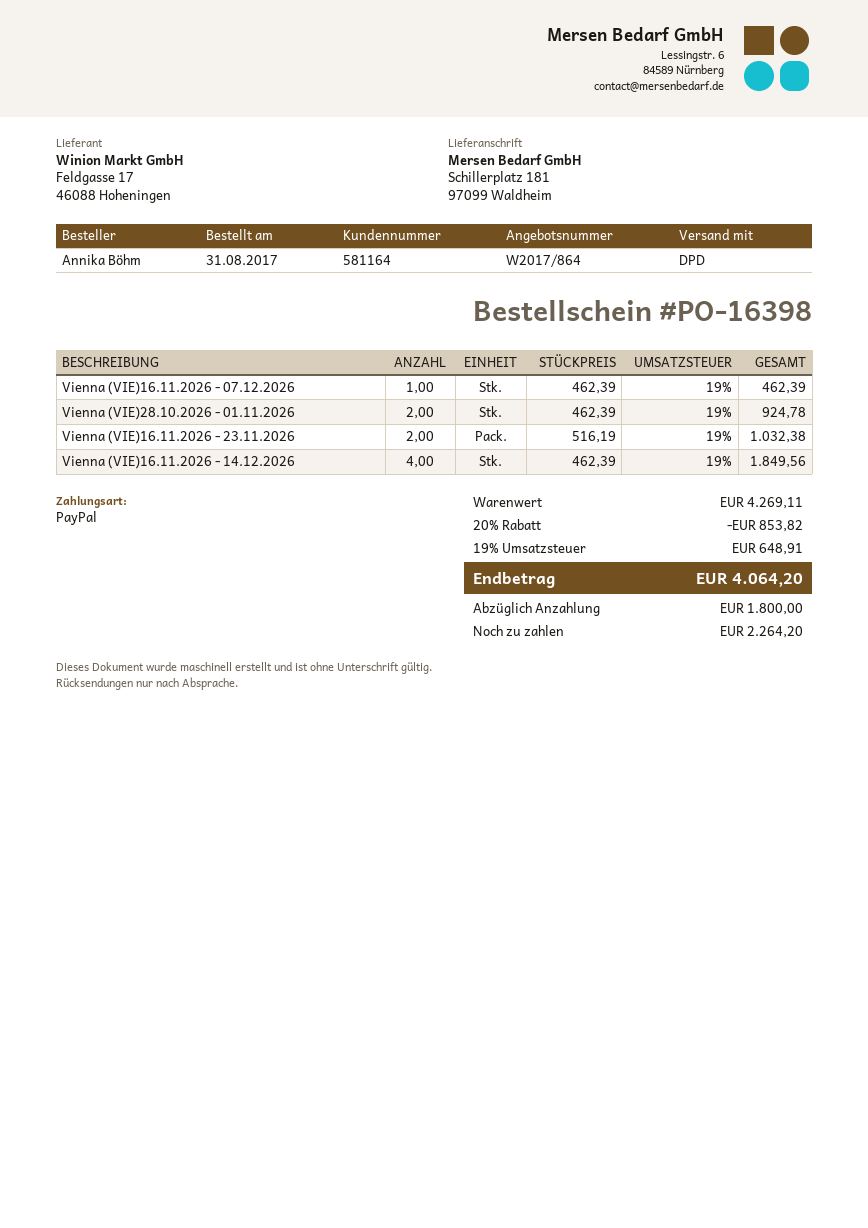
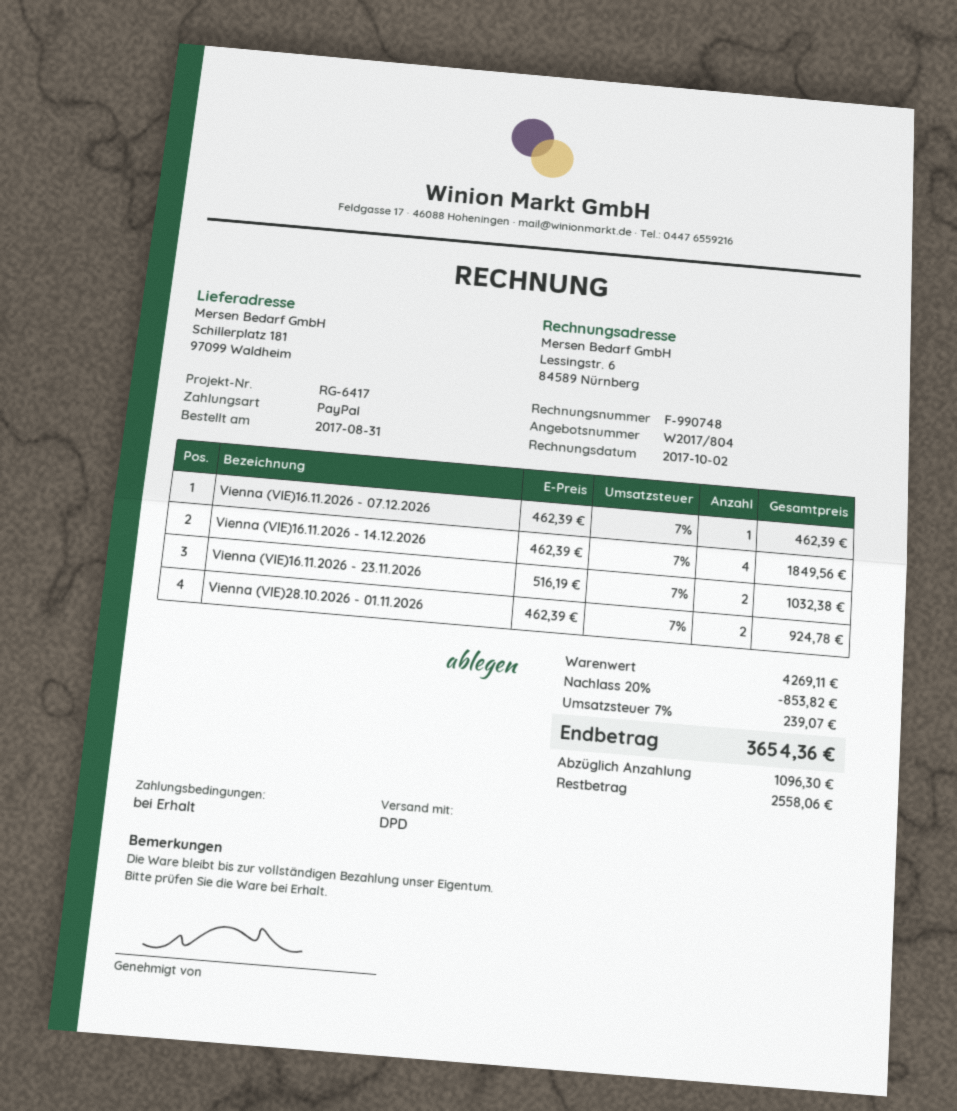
quote number: W2017/864 -> W2017/804
tax: 19% = 648.91 -> 7% = 239.07
total: 4064.20 -> 3654.36
deposit: 1800.00 -> 1096.30
balance: 2264.20 -> 2558.06

